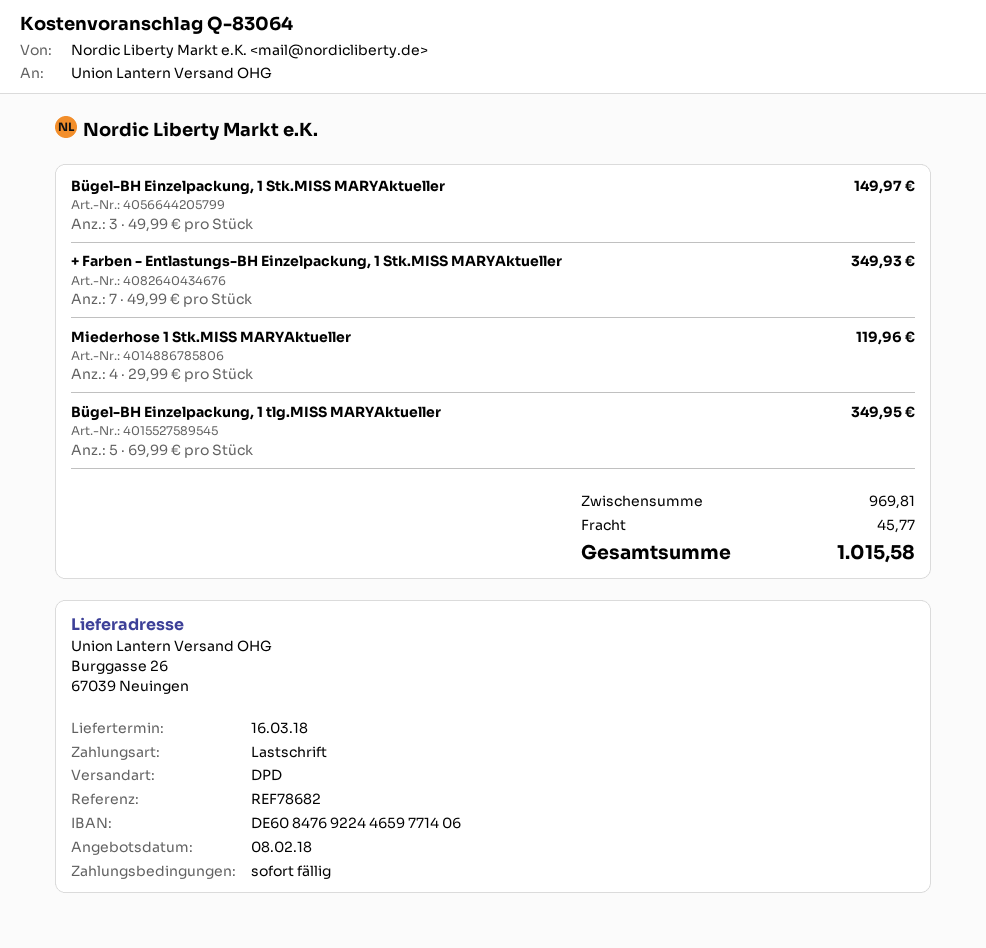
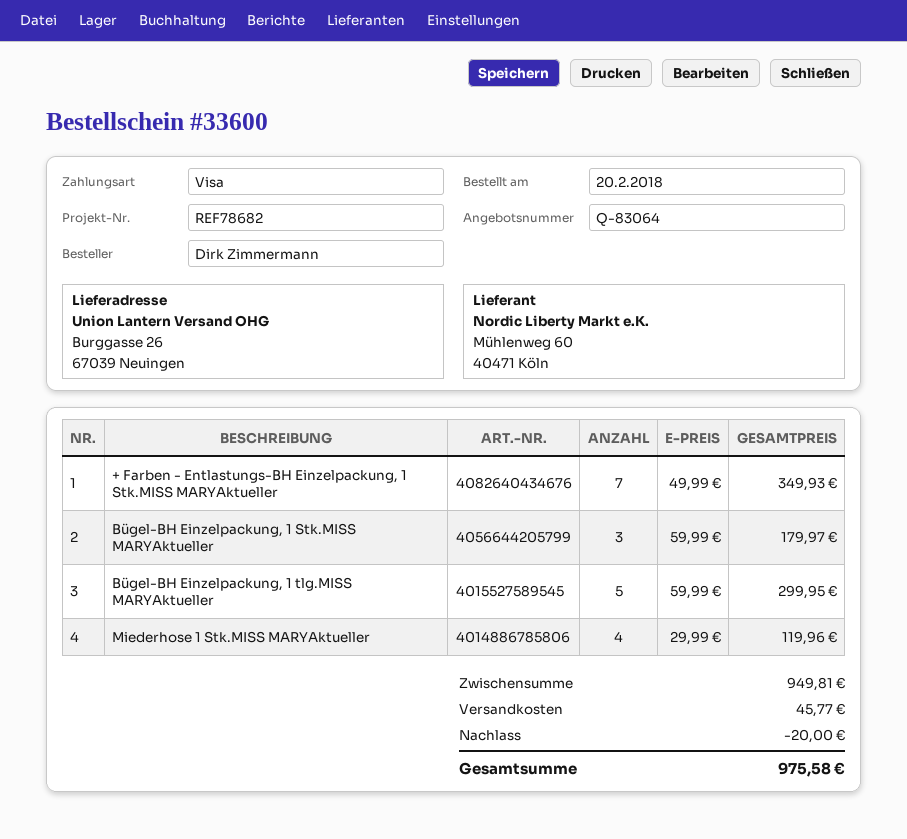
payment method: direct debit -> Visa
Bügel-BH Einzelpackung, 1 Stk.MISS MARYAktueller: 3 x 49.99 = 149.97 -> 3 x 59.99 = 179.97
Bügel-BH Einzelpackung, 1 tlg.MISS MARYAktueller: 5 x 69.99 = 349.95 -> 5 x 59.99 = 299.95
subtotal: 969.81 -> 949.81
discount: none -> 20.00
total: 1015.58 -> 975.58

